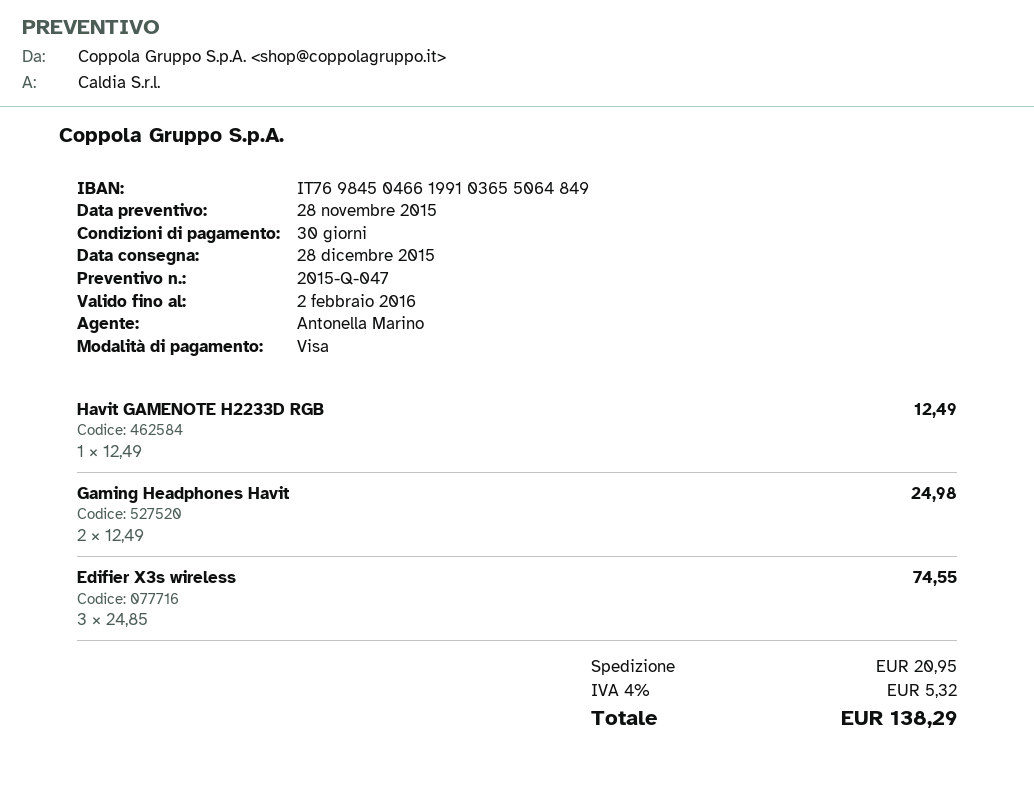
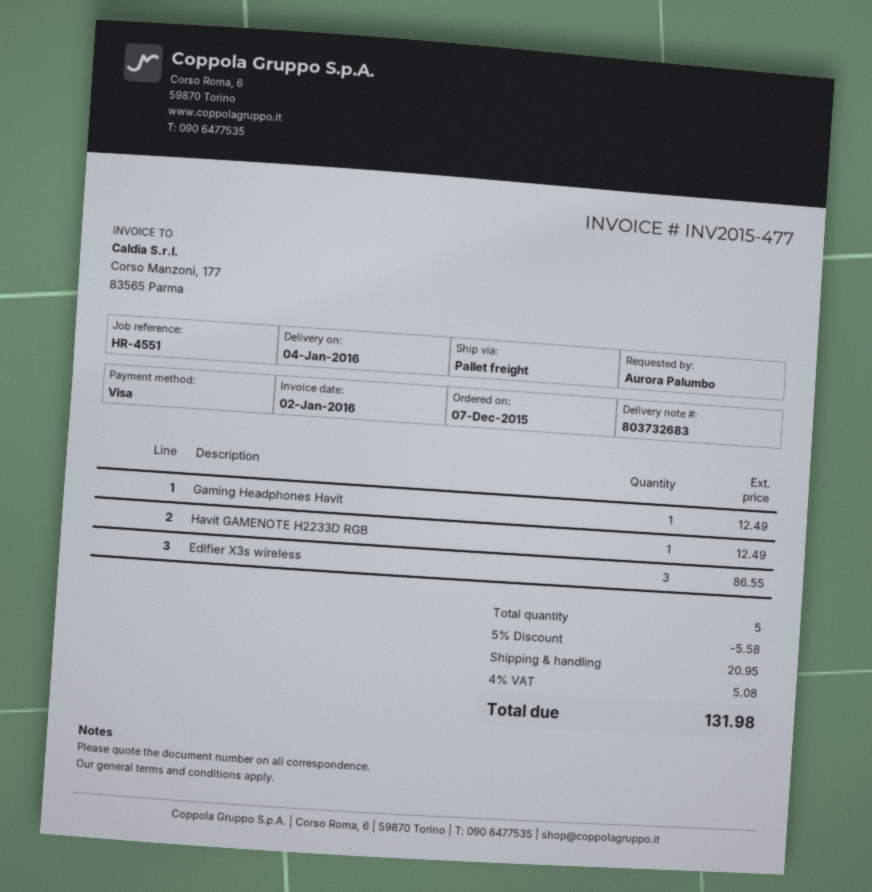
delivery date: 2015-12-28 -> 2016-01-04
Gaming Headphones Havit: 2 for 24.98 -> 1 for 12.49
Edifier X3s wireless: 3 for 74.55 -> 3 for 86.55
discount: none -> 5% = 5.58
tax: 4% = 5.32 -> 4% = 5.08
total: 138.29 -> 131.98

